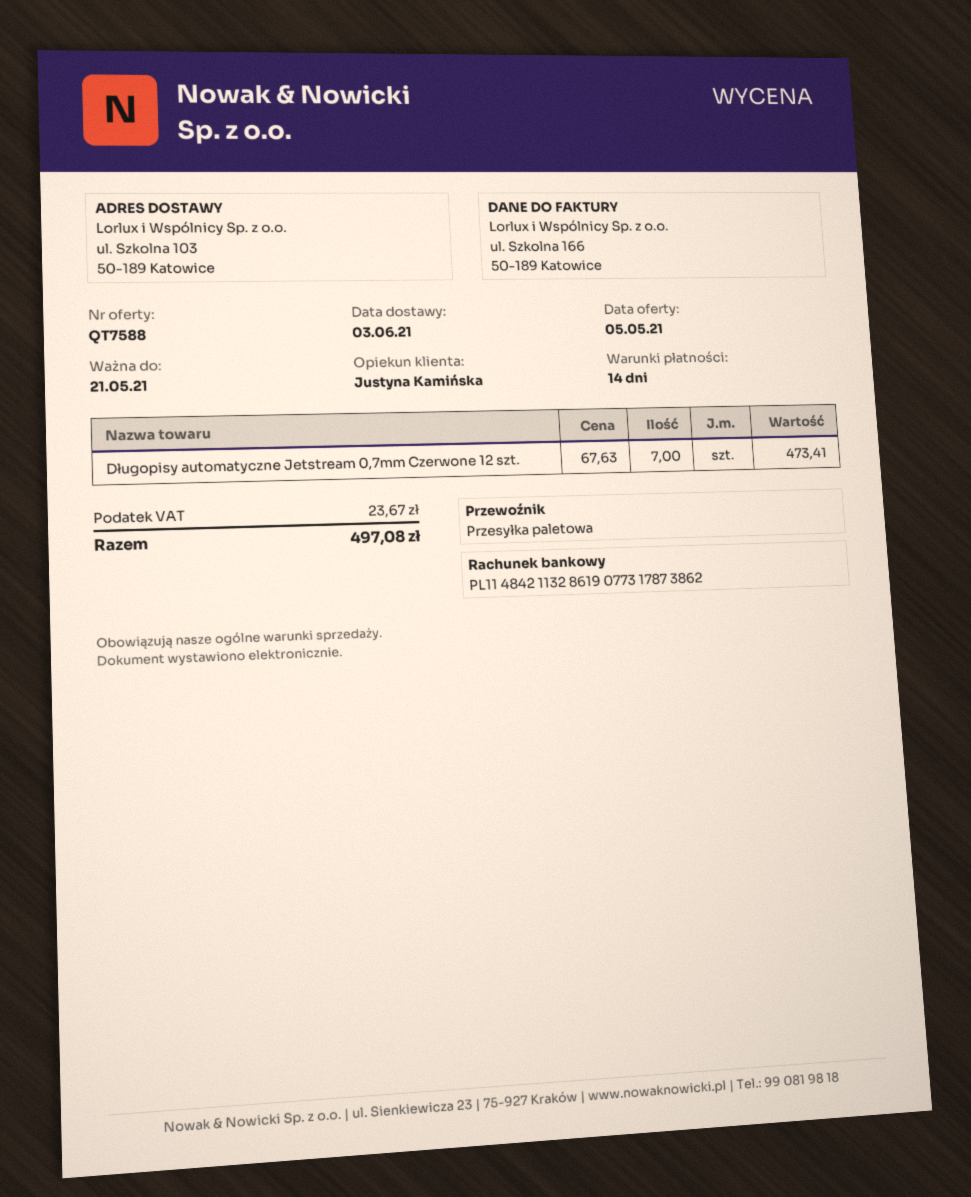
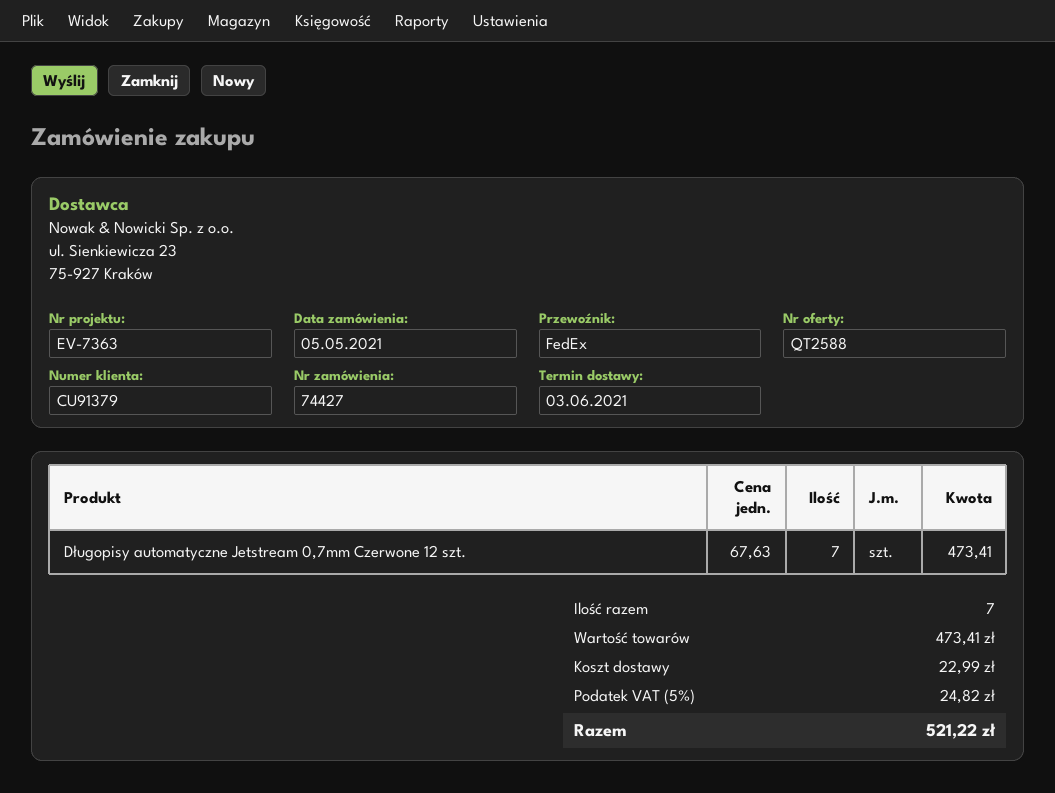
quote number: QT7588 -> QT2588
shipping method: pallet freight -> FedEx
shipping: none -> 22.99
tax: 23.67 -> 24.82
total: 497.08 -> 521.22

